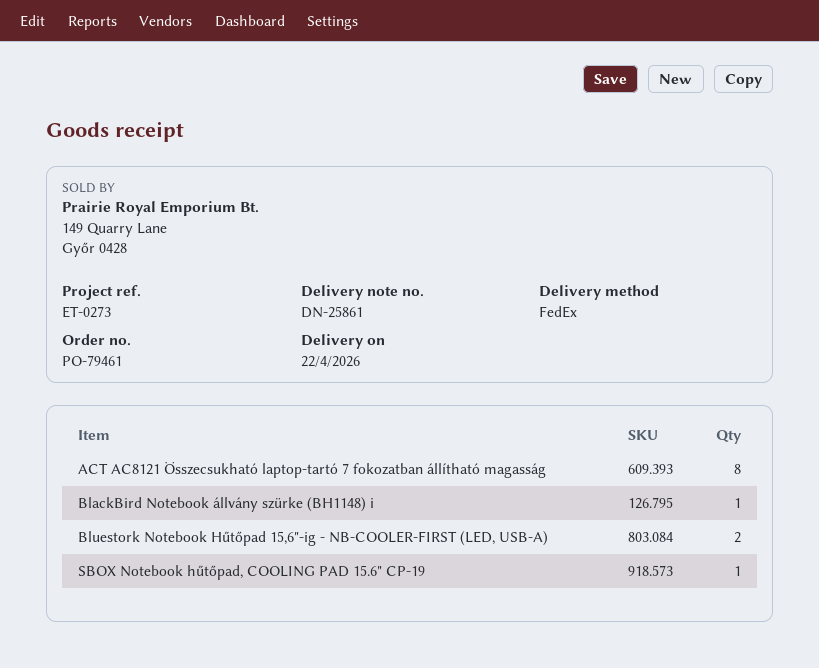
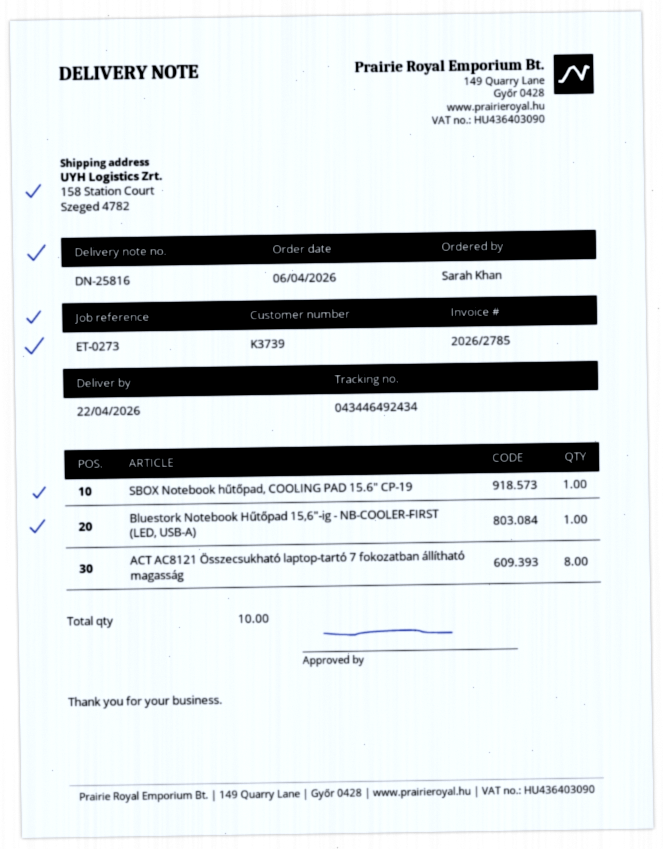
delivery note number: DN-25861 -> DN-25816
BlackBird Notebook állvány szürke (BH1148) i: 1 -> none
Bluestork Notebook Hűtőpad 15,6"-ig - NB-COOLER-FIRST (LED, USB-A): 2 -> 1

